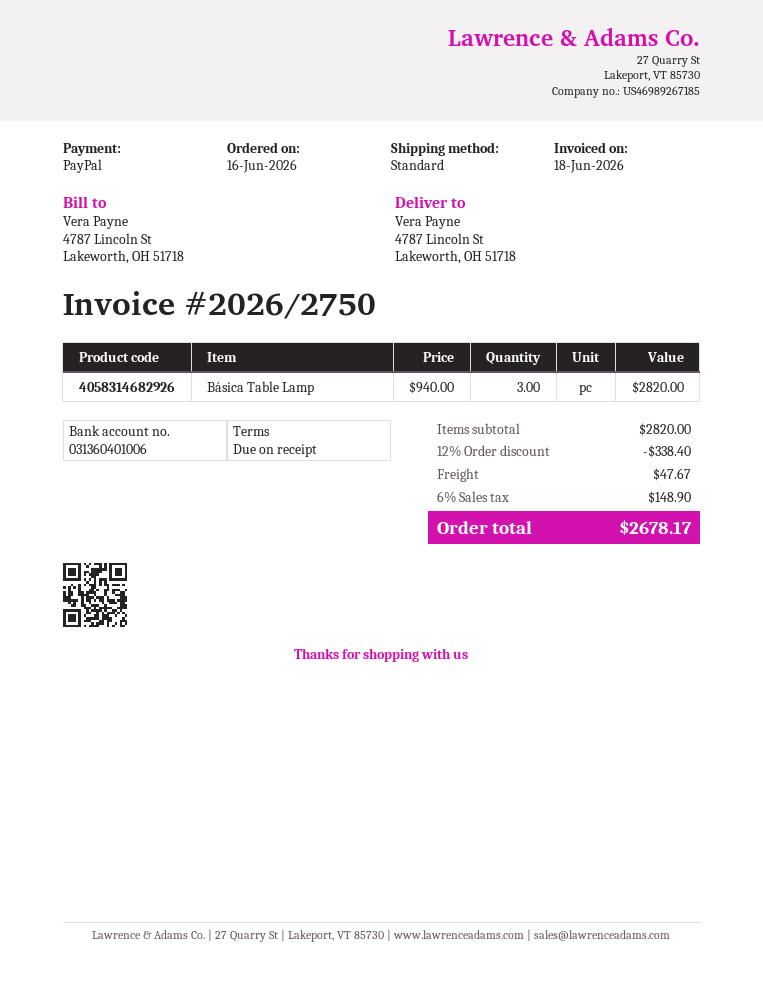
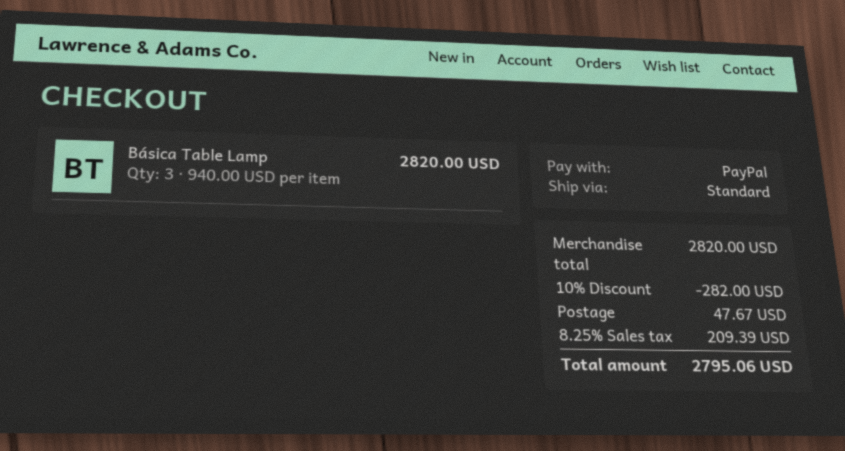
discount: 12% = 338.40 -> 10% = 282.00
tax: 6% = 148.90 -> 8.25% = 209.39
total: 2678.17 -> 2795.06

